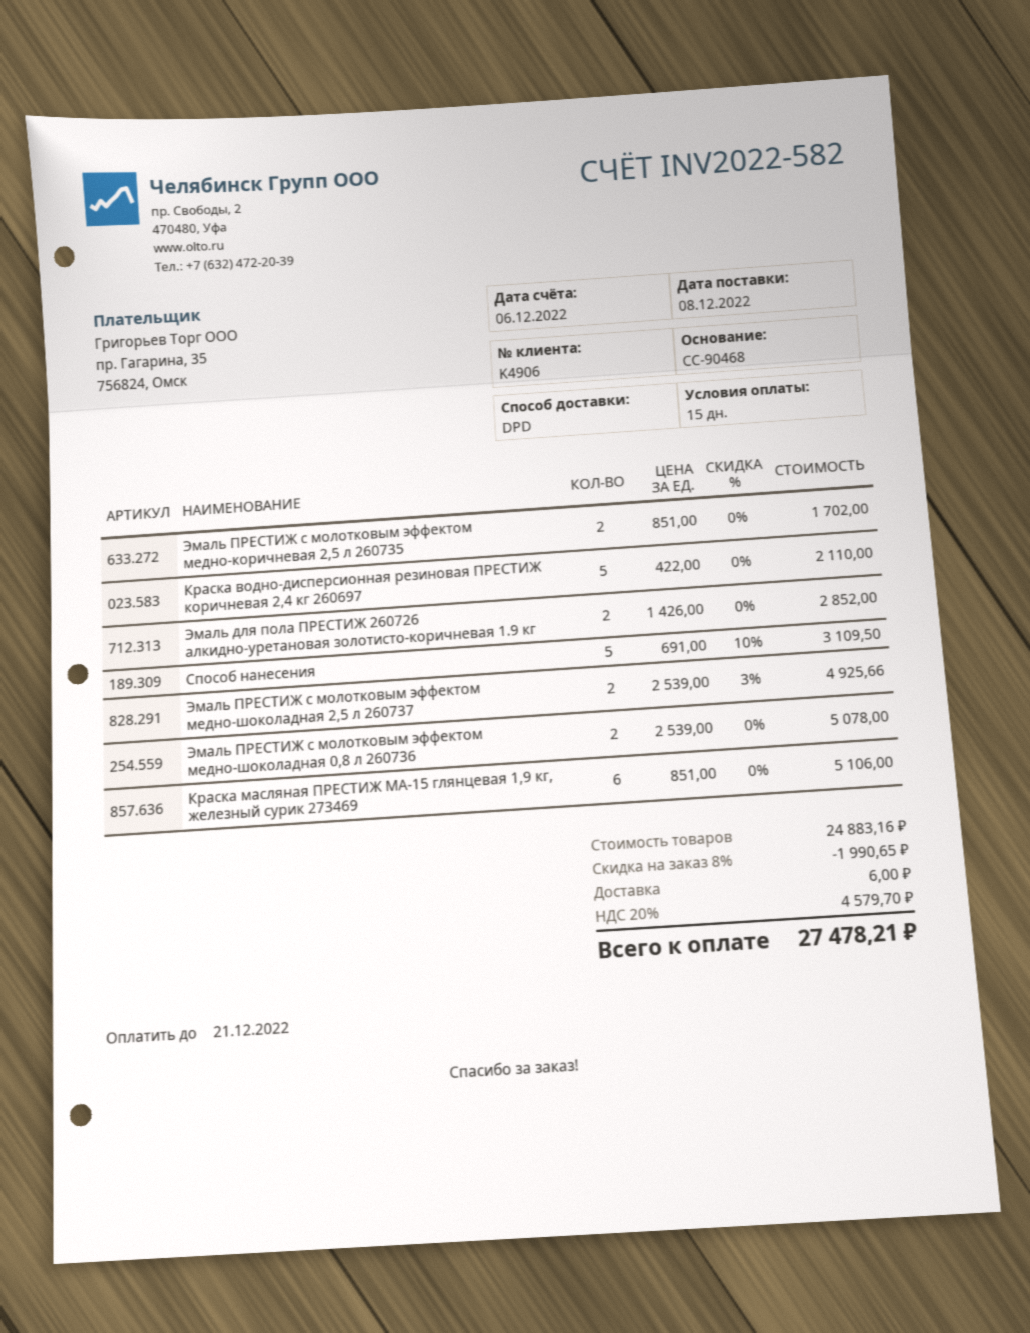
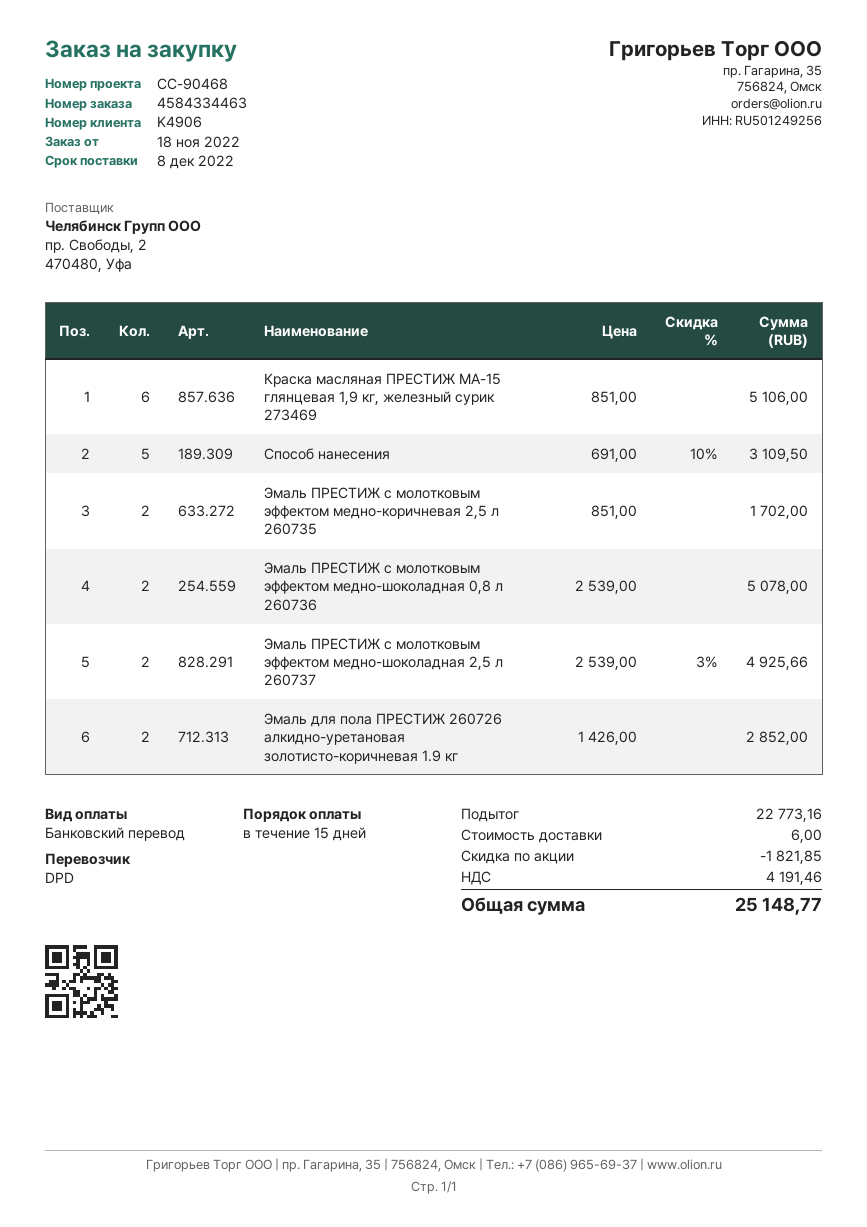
Краска водно-дисперсионная резиновая ПРЕСТИЖ коричневая 2,4 кг 260697: 5 x 422.00 = 2110.00 -> none
subtotal: 24883.16 -> 22773.16
discount: 1990.65 -> 1821.85
tax: 4579.70 -> 4191.46
total: 27478.21 -> 25148.77

